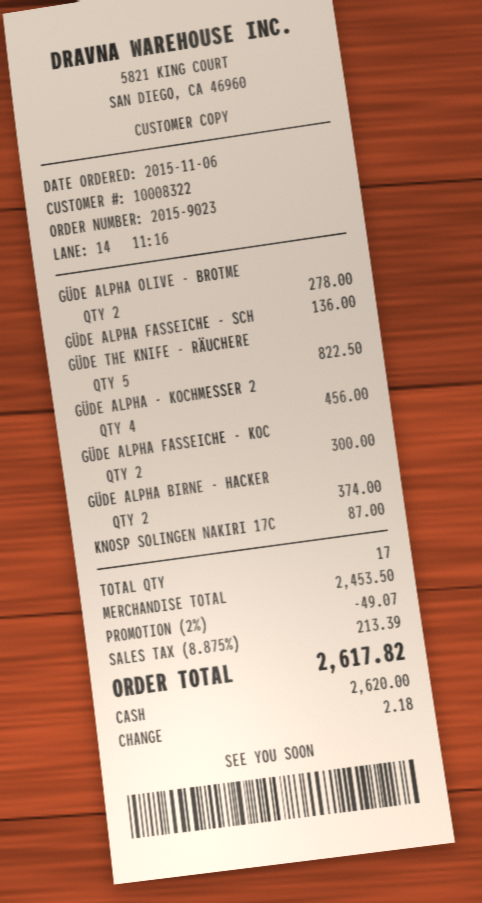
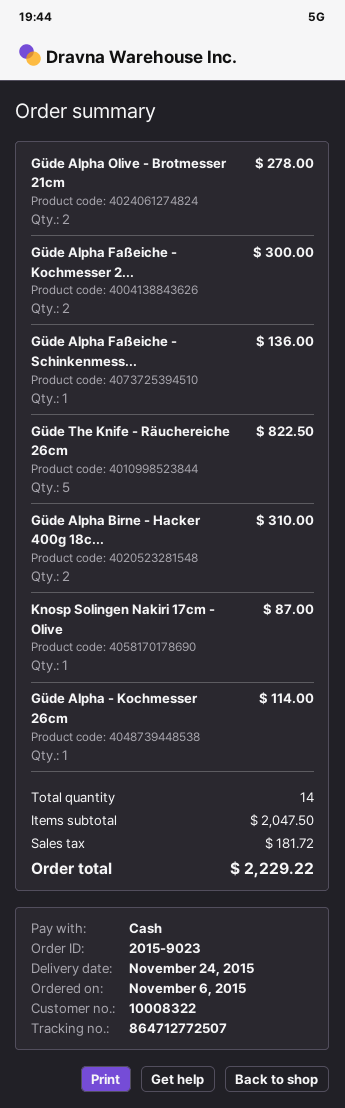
GÜDE ALPHA - KOCHMESSER 2: 4 for 456.00 -> 1 for 114.00
GÜDE ALPHA BIRNE - HACKER: 2 for 374.00 -> 2 for 310.00
total quantity: 17 -> 14
subtotal: 2453.50 -> 2047.50
discount: 2% = 49.07 -> none
tax: 213.39 -> 181.72
total: 2617.82 -> 2229.22

